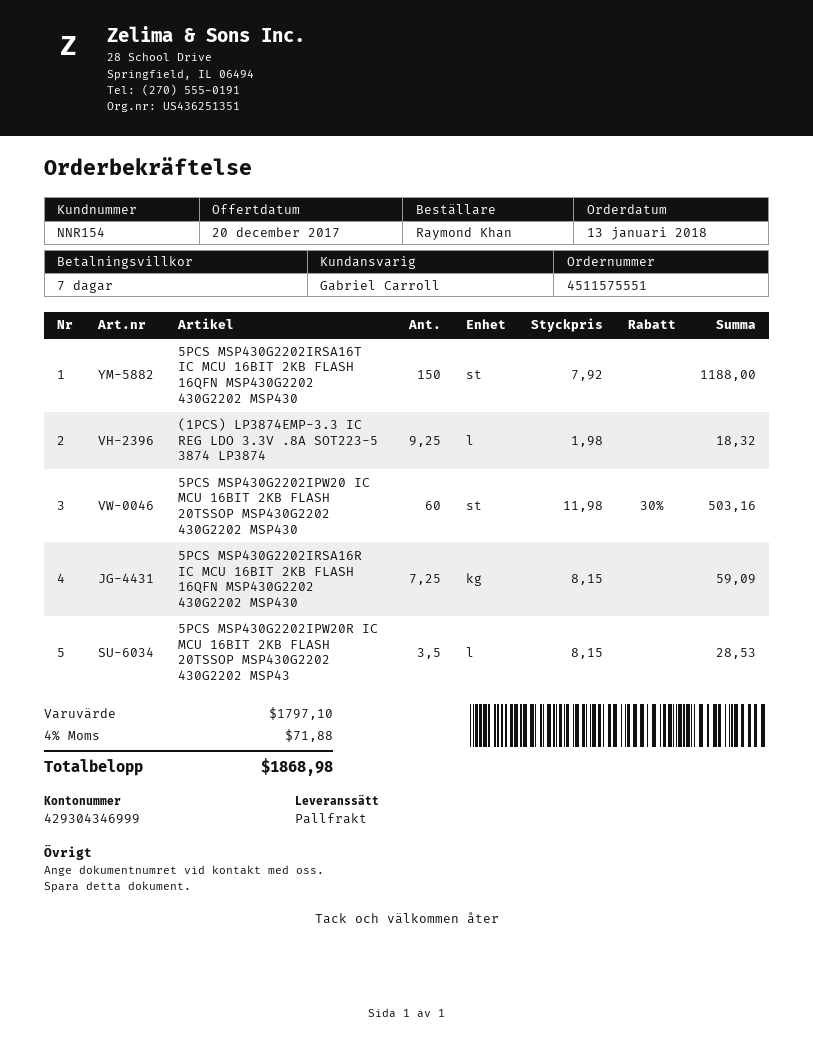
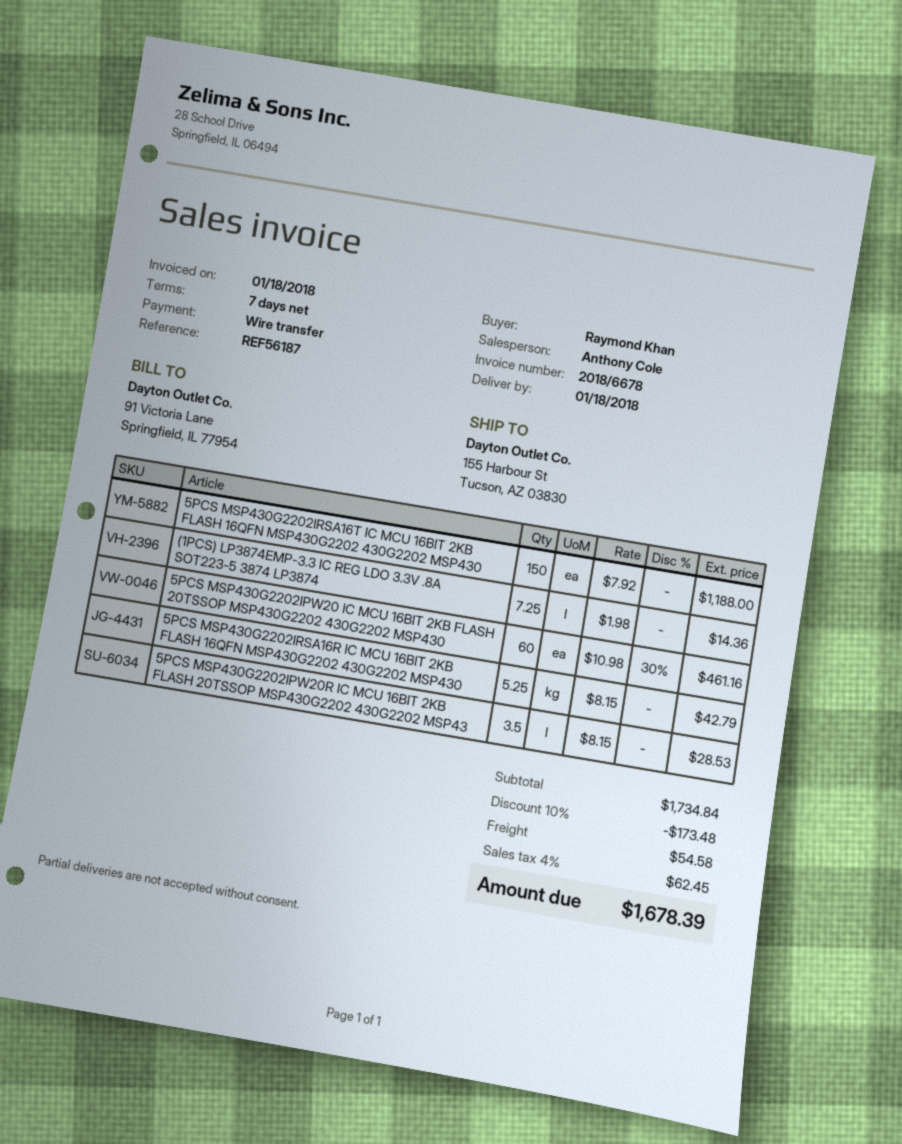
sales rep: Gabriel Carroll -> Anthony Cole
(1PCS) LP3874EMP-3.3 IC REG LDO 3.3V .8A SOT223-5 3874 LP3874: 9.25 x 1.98 = 18.32 -> 7.25 x 1.98 = 14.36
5PCS MSP430G2202IPW20 IC MCU 16BIT 2KB FLASH 20TSSOP MSP430G2202 430G2202 MSP430: 60 x 11.98 - 30% = 503.16 -> 60 x 10.98 - 30% = 461.16
5PCS MSP430G2202IRSA16R IC MCU 16BIT 2KB FLASH 16QFN MSP430G2202 430G2202 MSP430: 7.25 x 8.15 = 59.09 -> 5.25 x 8.15 = 42.79
subtotal: 1797.10 -> 1734.84
discount: none -> 10% = 173.48
shipping: none -> 54.58
tax: 4% = 71.88 -> 4% = 62.45
total: 1868.98 -> 1678.39

